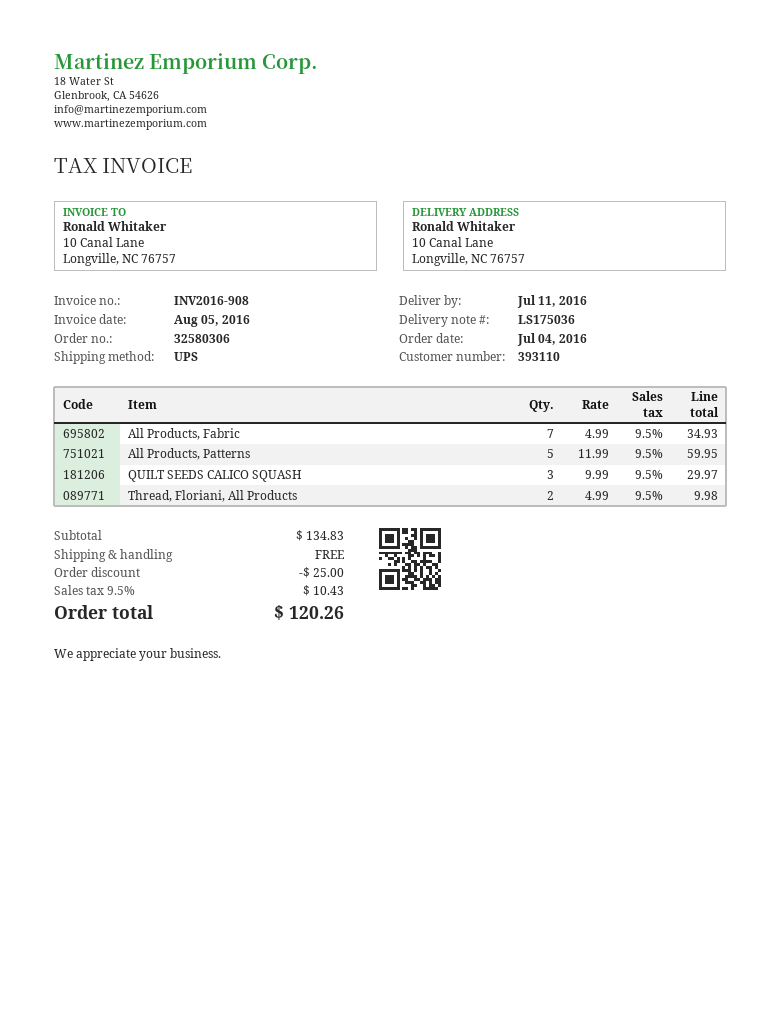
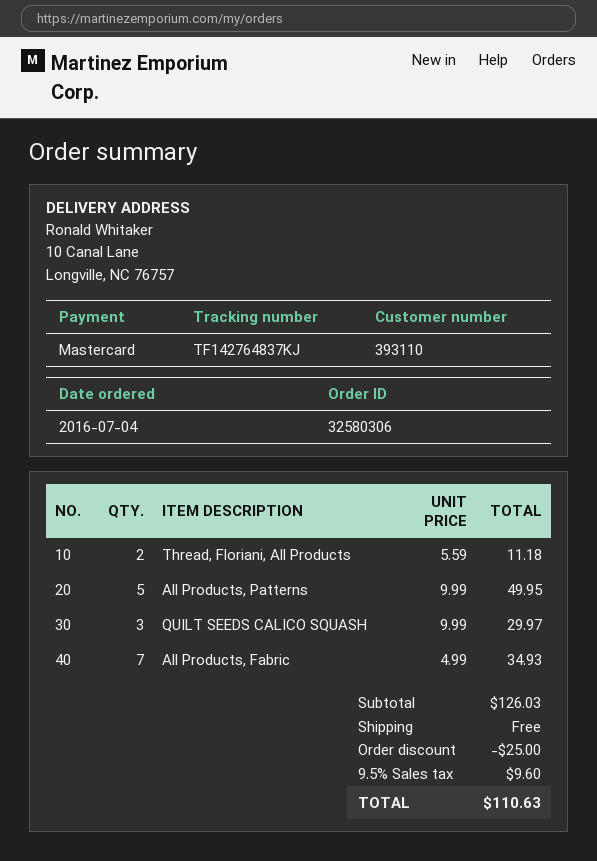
All Products, Patterns: 5 x 11.99 = 59.95 -> 5 x 9.99 = 49.95
Thread, Floriani, All Products: 2 x 4.99 = 9.98 -> 2 x 5.59 = 11.18
subtotal: 134.83 -> 126.03
tax: 9.5% = 10.43 -> 9.5% = 9.60
total: 120.26 -> 110.63

